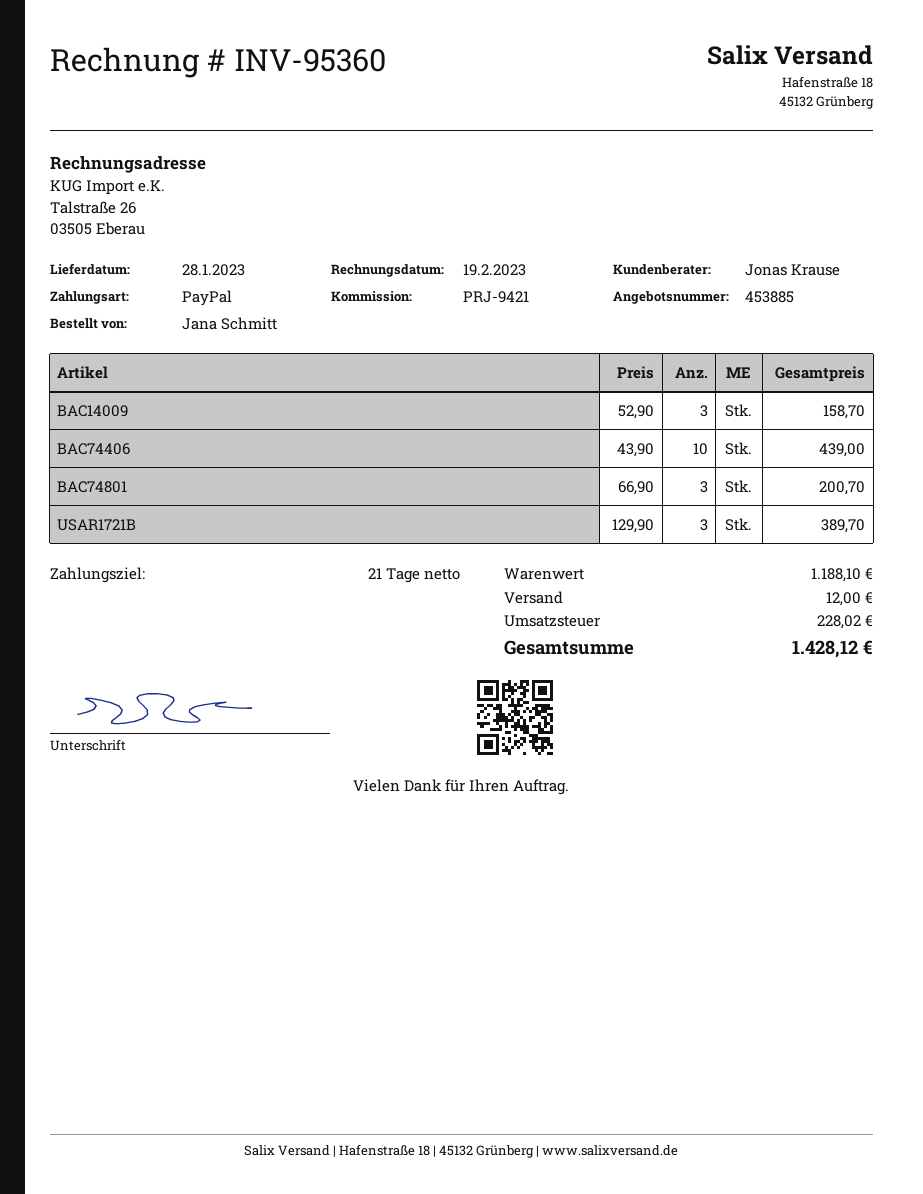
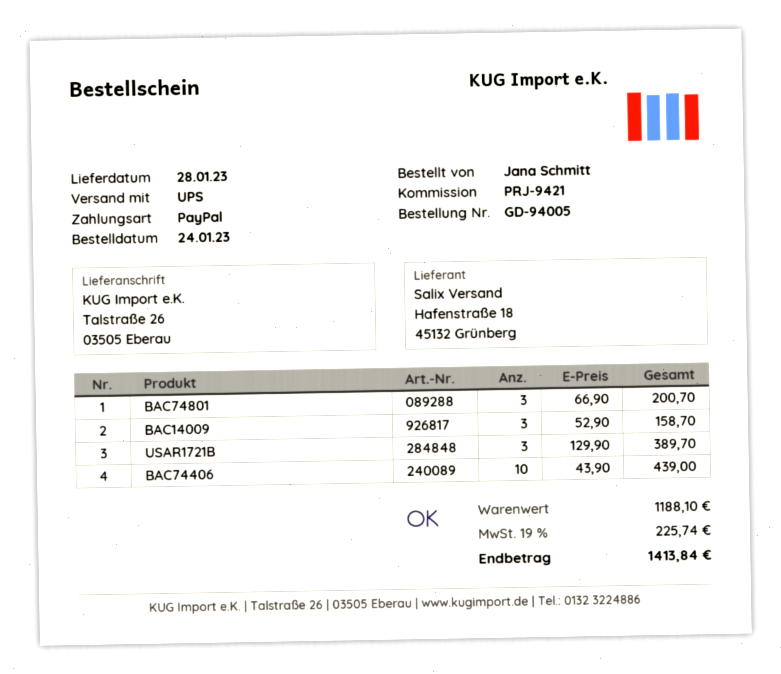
shipping: 12.00 -> none
tax: 228.02 -> 225.74
total: 1428.12 -> 1413.84

